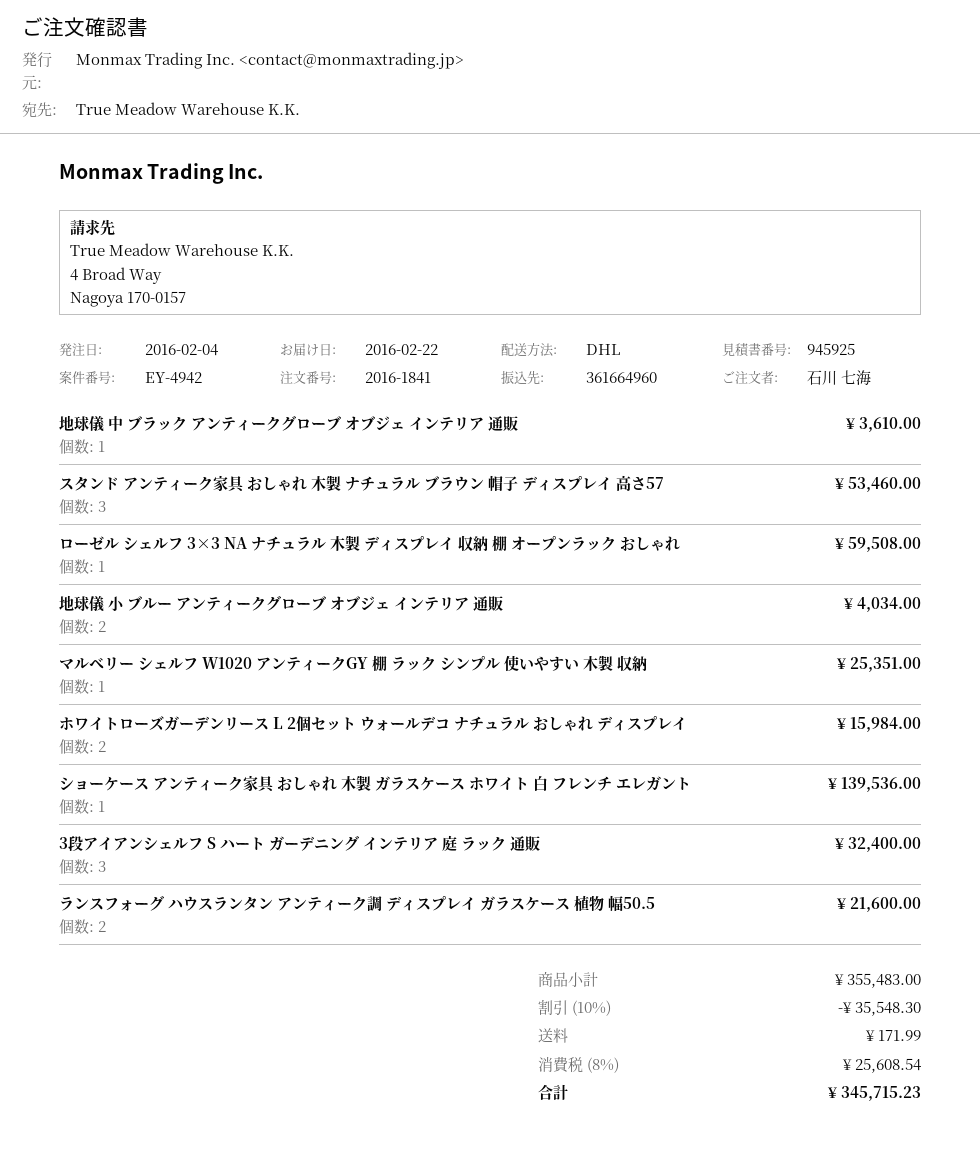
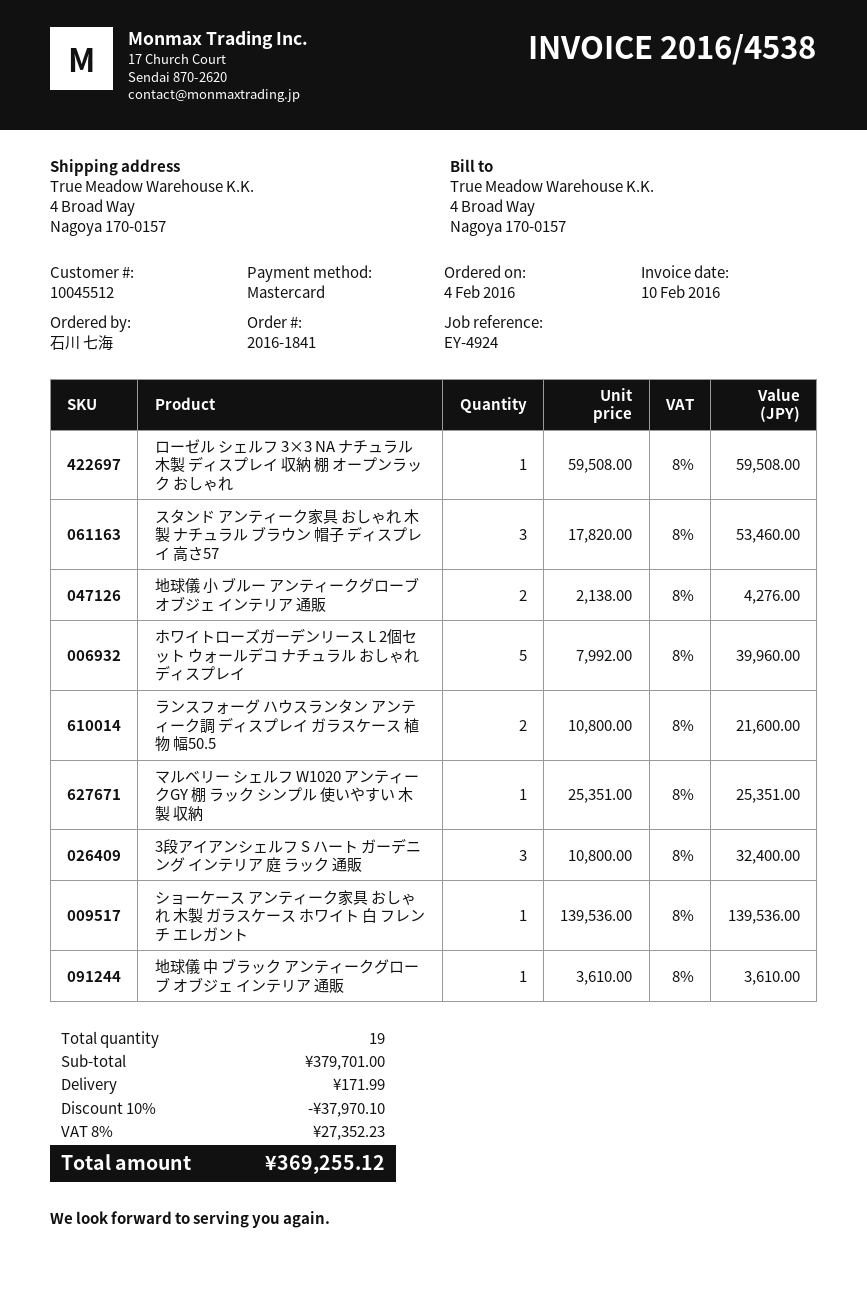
reference: EY-4942 -> EY-4924
地球儀 小 ブルー アンティークグローブ オブジェ インテリア 通販: 2 for 4034.00 -> 2 for 4276.00
ホワイトローズガーデンリース L 2個セット ウォールデコ ナチュラル おしゃれ ディスプレイ: 2 for 15984.00 -> 5 for 39960.00
subtotal: 355483.00 -> 379701.00
discount: 10% = 35548.30 -> 10% = 37970.10
tax: 8% = 25608.54 -> 8% = 27352.23
total: 345715.23 -> 369255.12

